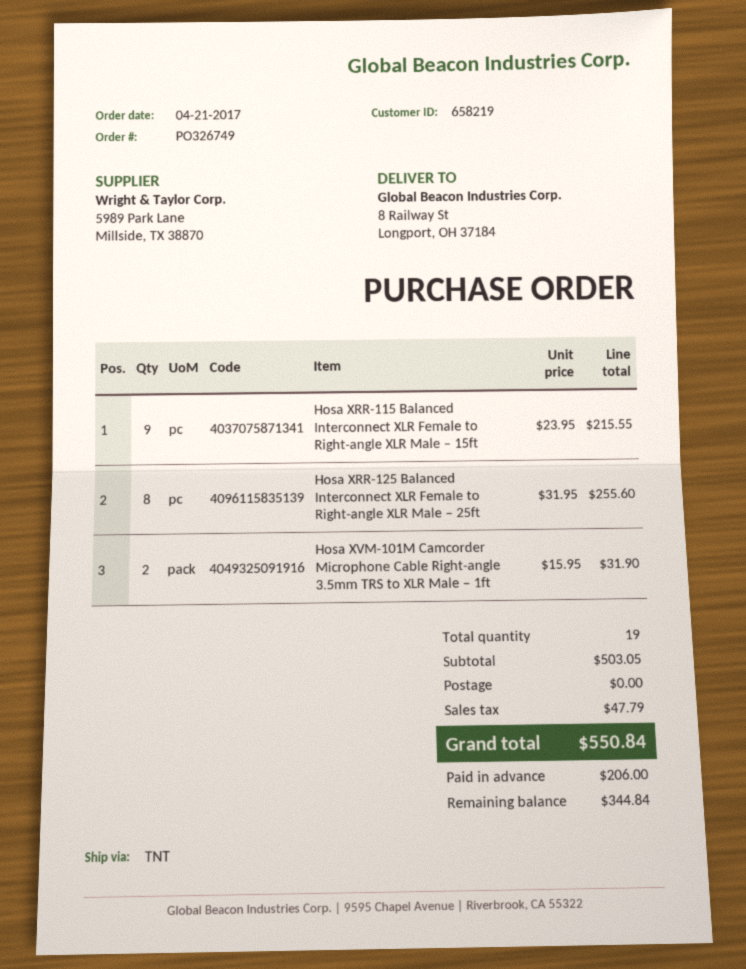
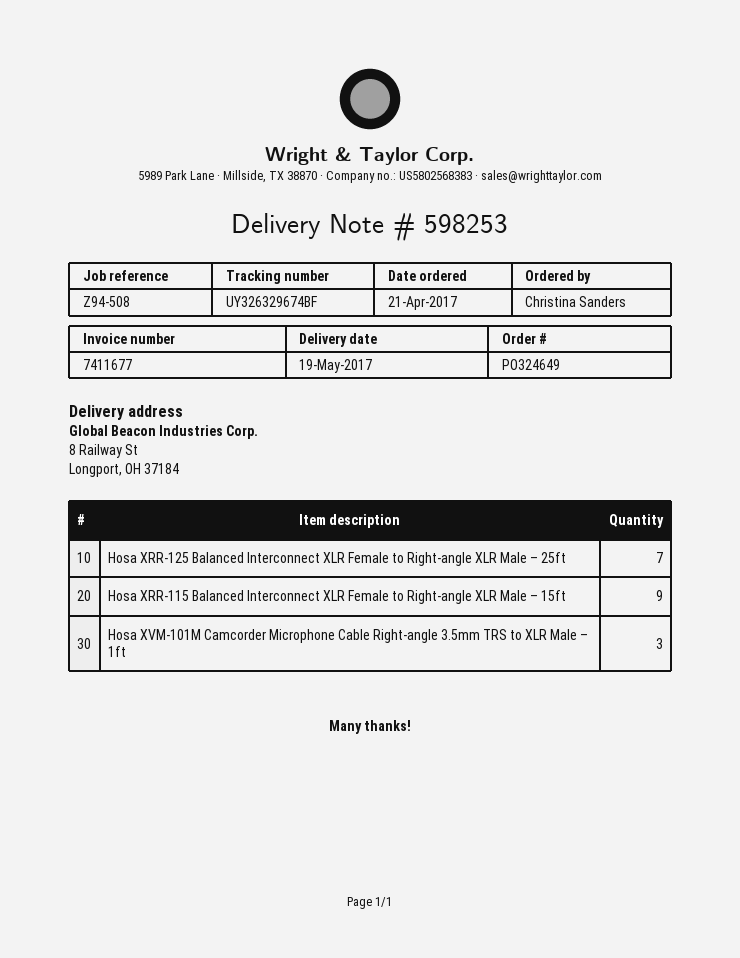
order number: PO326749 -> PO324649
Hosa XRR-125 Balanced Interconnect XLR Female to Right-angle XLR Male – 25ft: 8 -> 7
Hosa XVM-101M Camcorder Microphone Cable Right-angle 3.5mm TRS to XLR Male – 1ft: 2 -> 3

